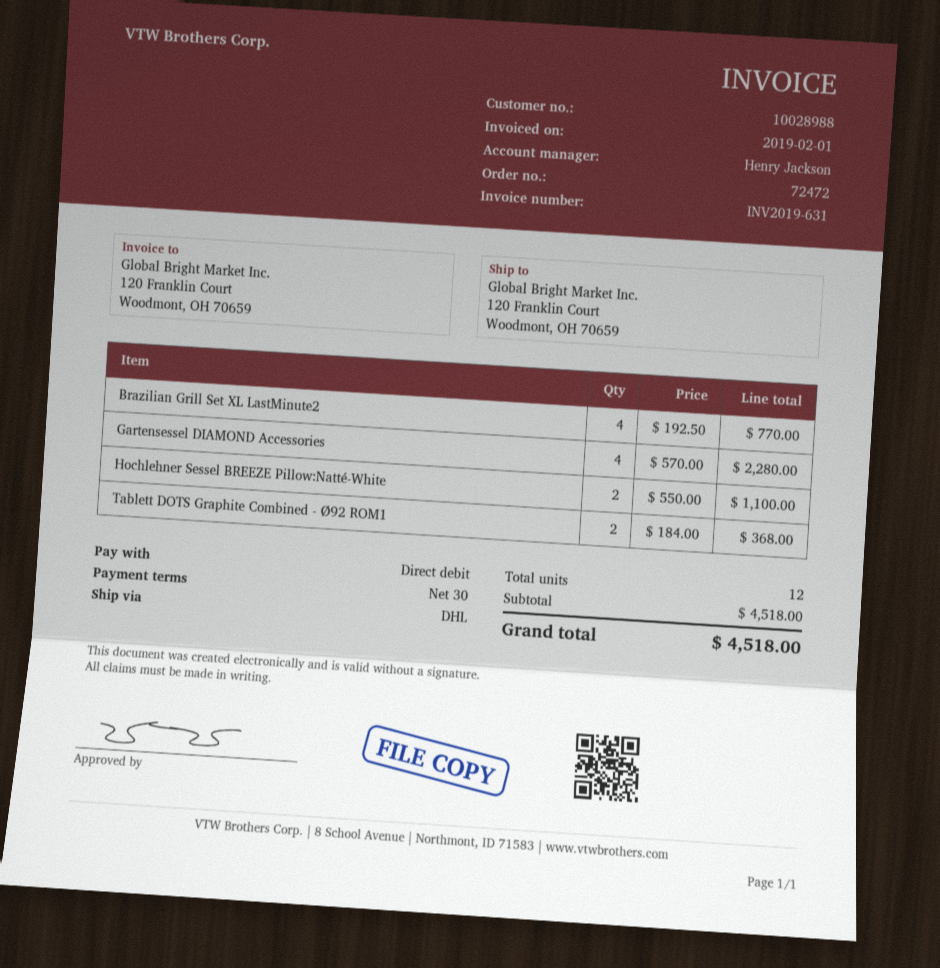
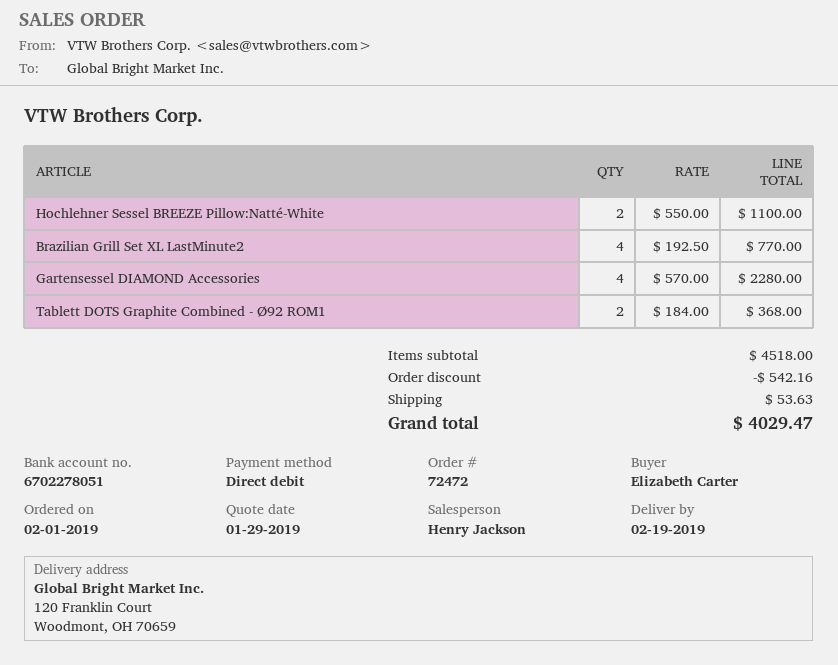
discount: none -> 542.16
shipping: none -> 53.63
total: 4518.00 -> 4029.47

